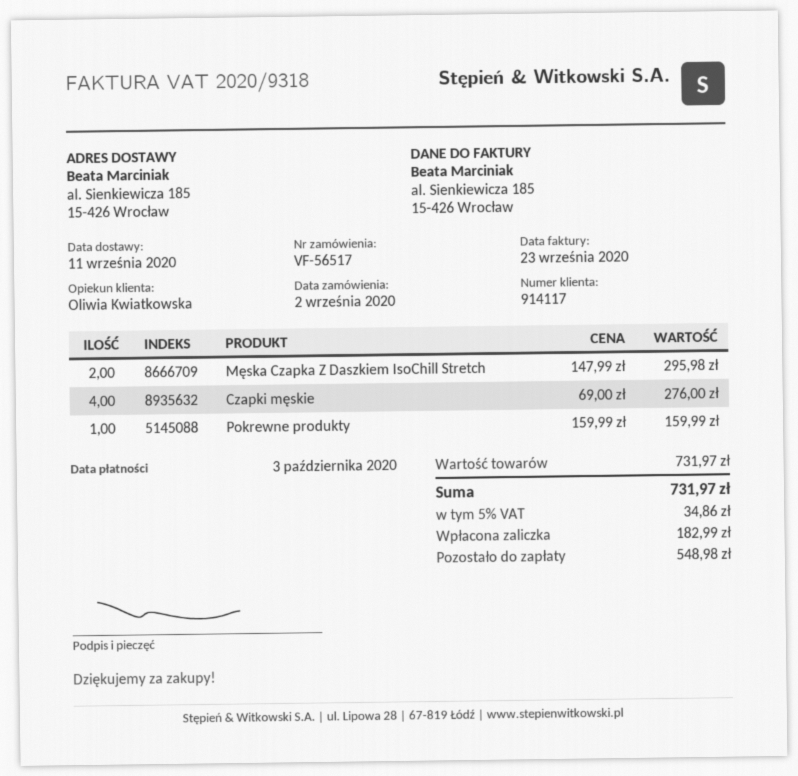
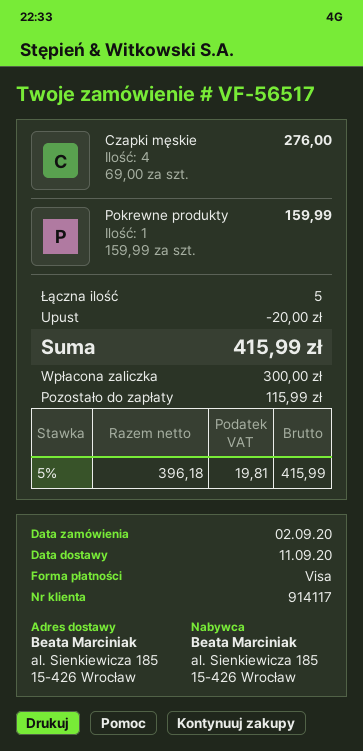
Męska Czapka Z Daszkiem IsoChill Stretch: 2 x 147.99 = 295.98 -> none
discount: none -> 20.00
tax: 5% = 34.86 -> 5% = 19.81
total: 731.97 -> 415.99
deposit: 182.99 -> 300.00
balance: 548.98 -> 115.99

